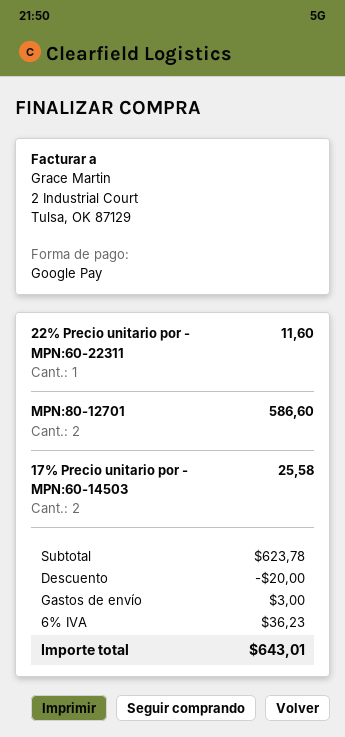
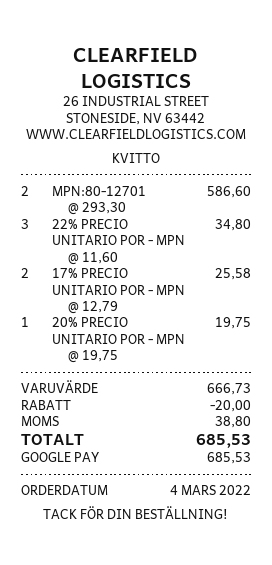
22% Precio unitario por - MPN:60-22311: 1 for 11.60 -> 3 for 34.80
20% PRECIO UNITARIO POR - MPN: none -> 1 for 19.75
subtotal: 623.78 -> 666.73
shipping: 3.00 -> none
tax: 36.23 -> 38.80
total: 643.01 -> 685.53

